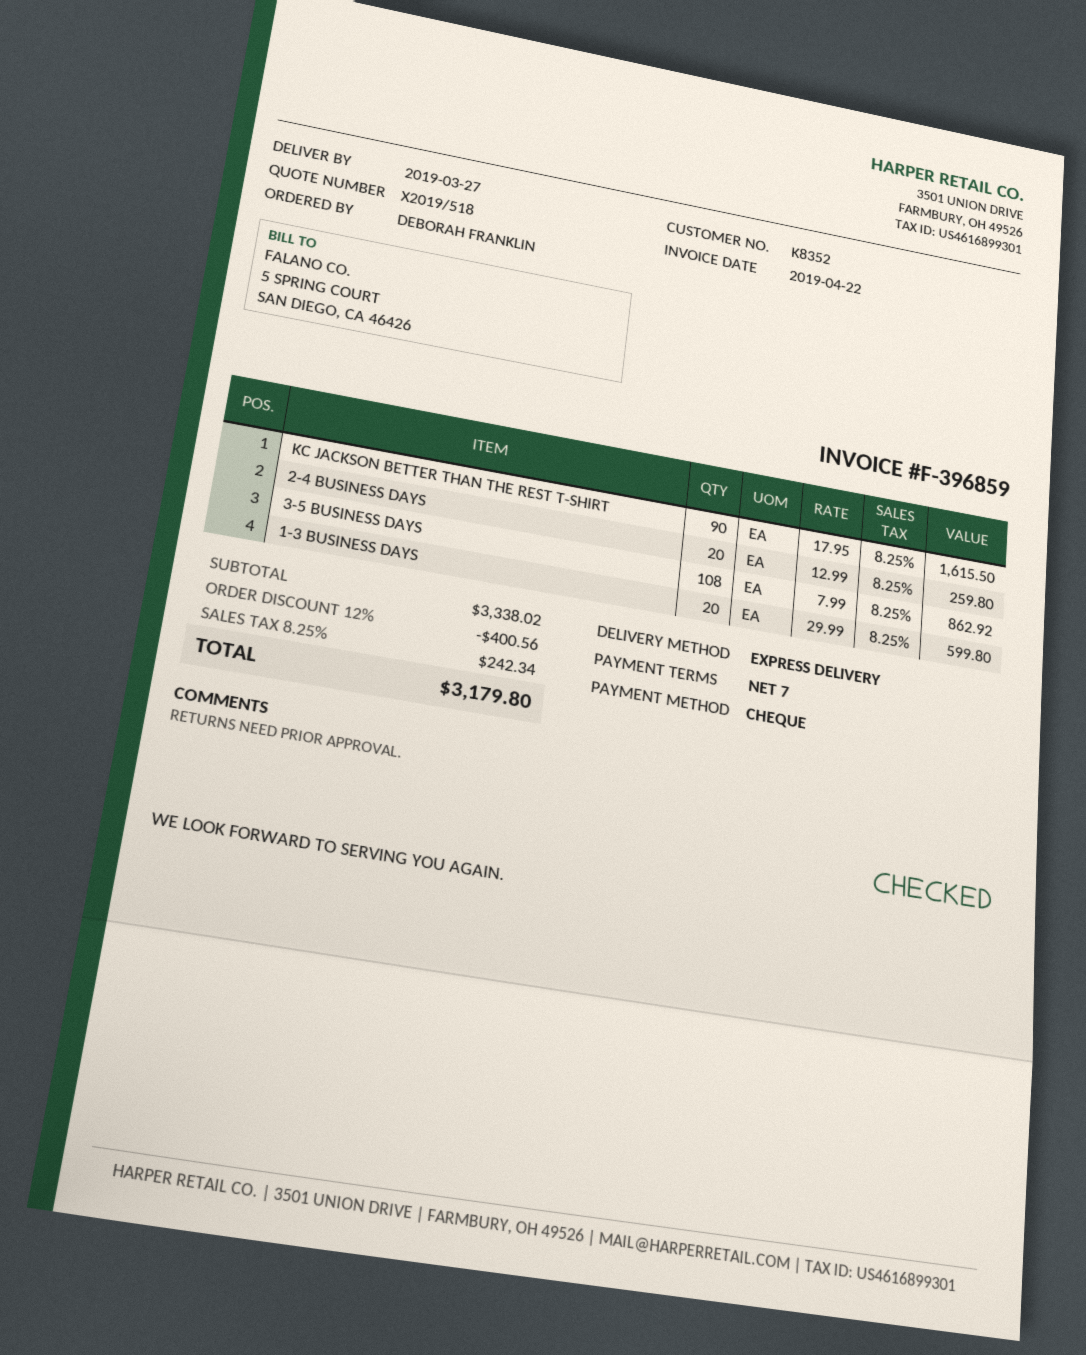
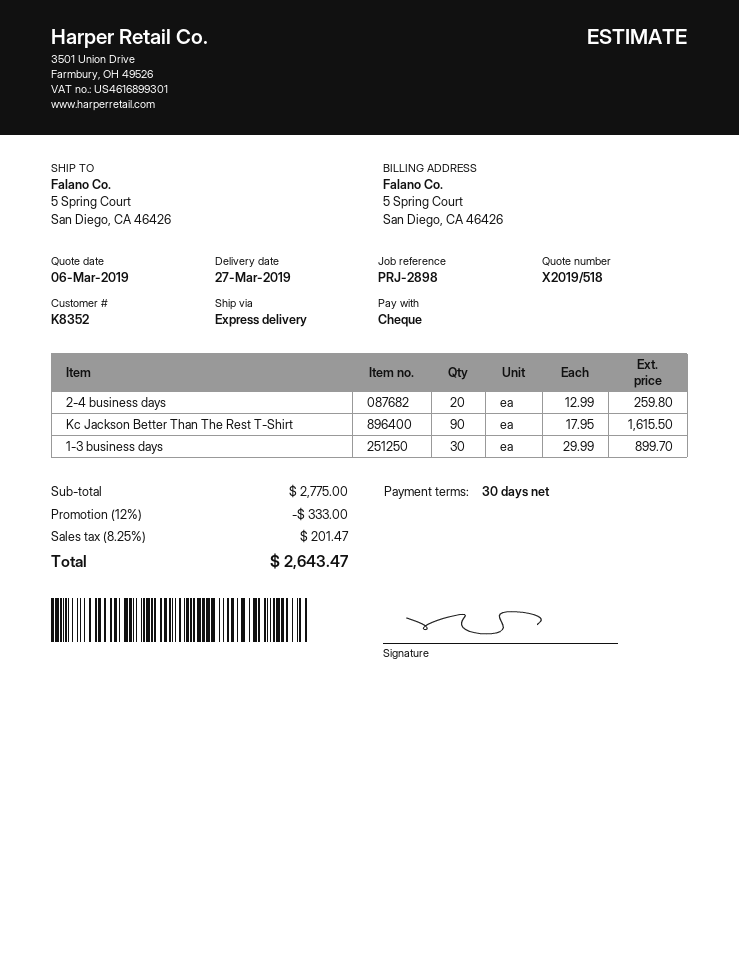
payment terms: 7 days -> 30 days
3-5 BUSINESS DAYS: 108 x 7.99 = 862.92 -> none
1-3 BUSINESS DAYS: 20 x 29.99 = 599.80 -> 30 x 29.99 = 899.70
subtotal: 3338.02 -> 2775.00
discount: 12% = 400.56 -> 12% = 333.00
tax: 8.25% = 242.34 -> 8.25% = 201.47
total: 3179.80 -> 2643.47

